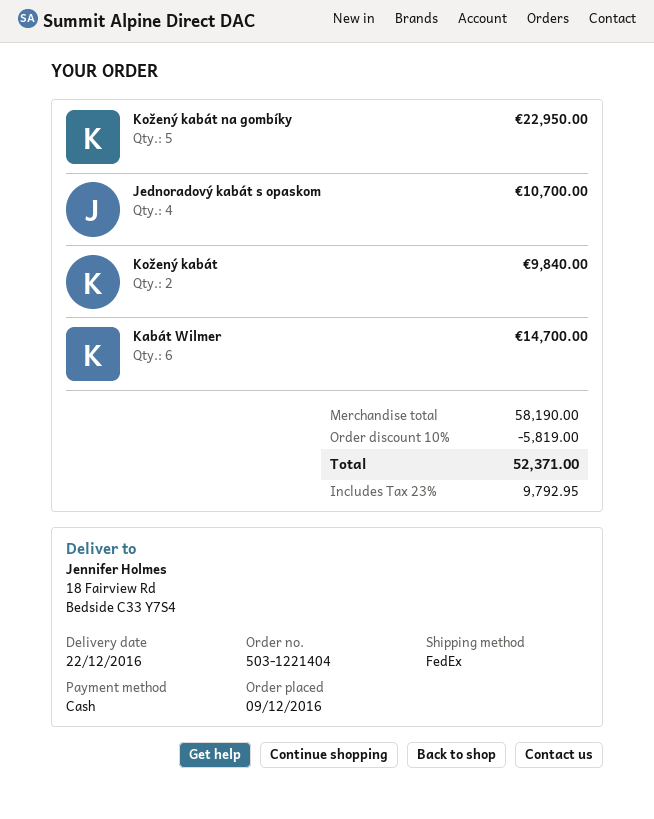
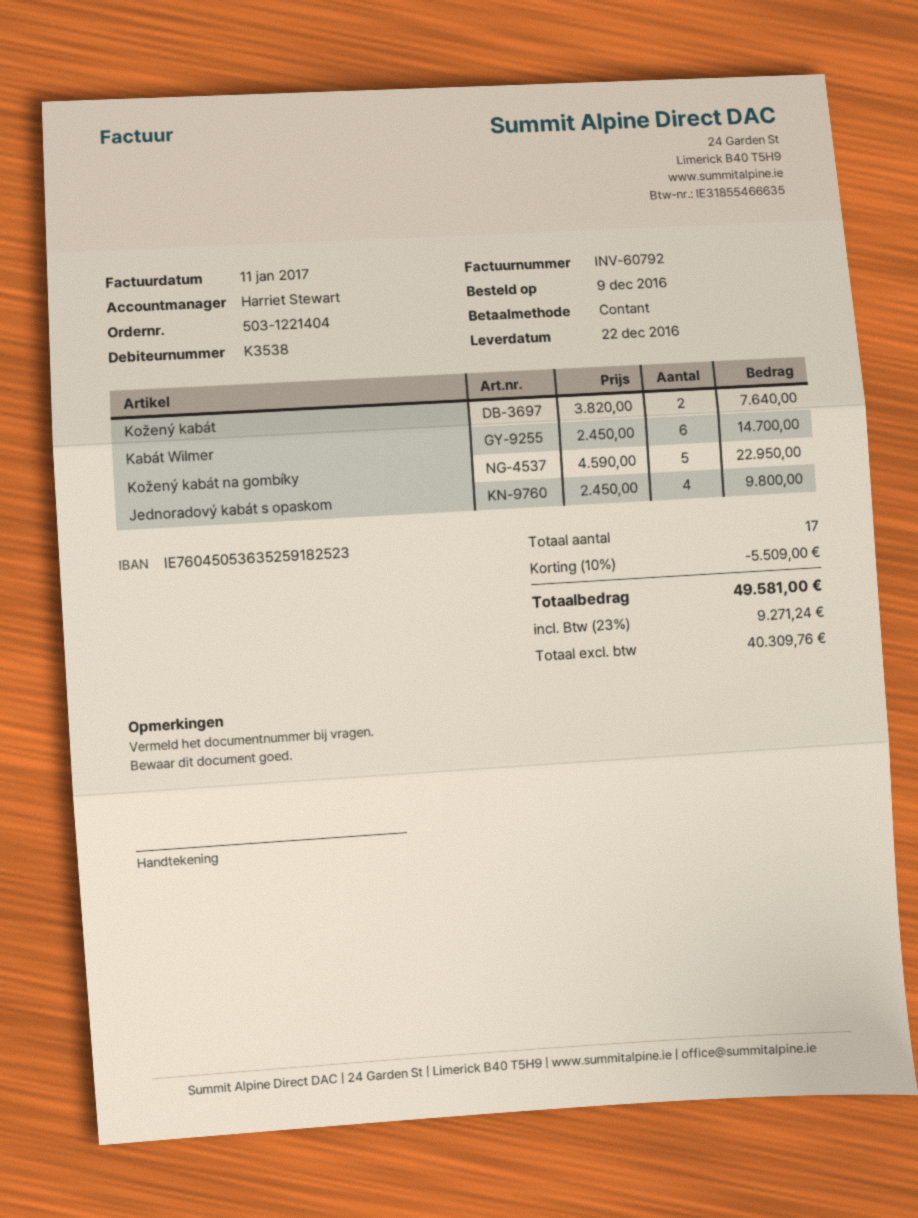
Jednoradový kabát s opaskom: 4 for 10700.00 -> 4 for 9800.00
Kožený kabát: 2 for 9840.00 -> 2 for 7640.00
discount: 10% = 5819.00 -> 10% = 5509.00
tax: 23% = 9792.95 -> 23% = 9271.24
total: 52371.00 -> 49581.00

